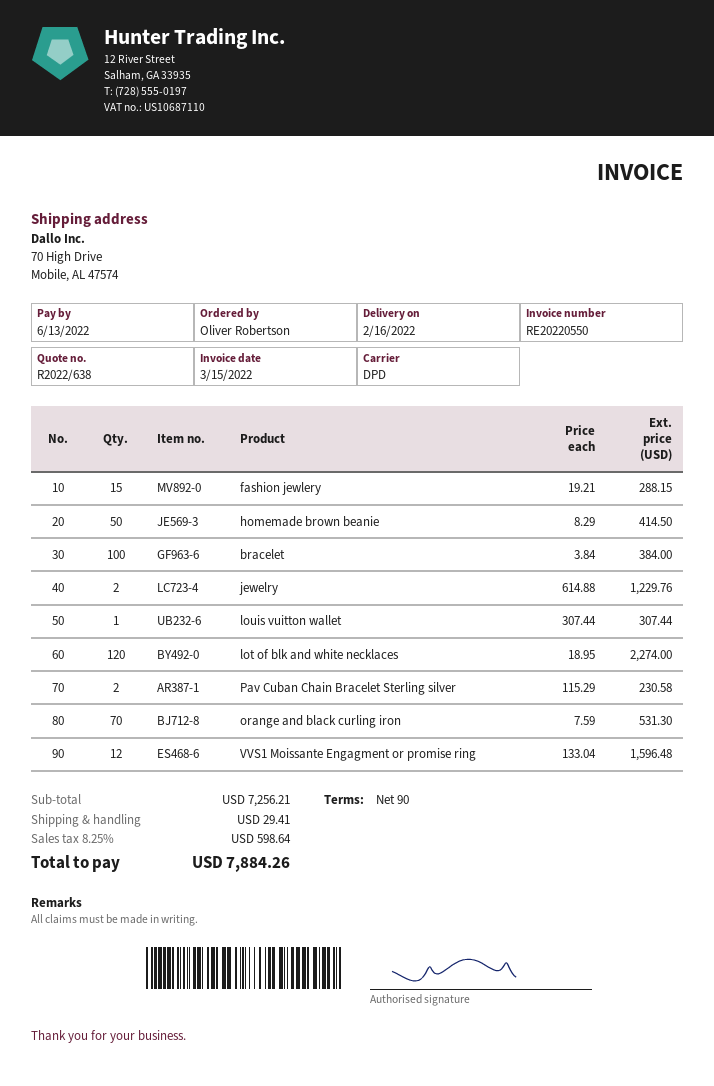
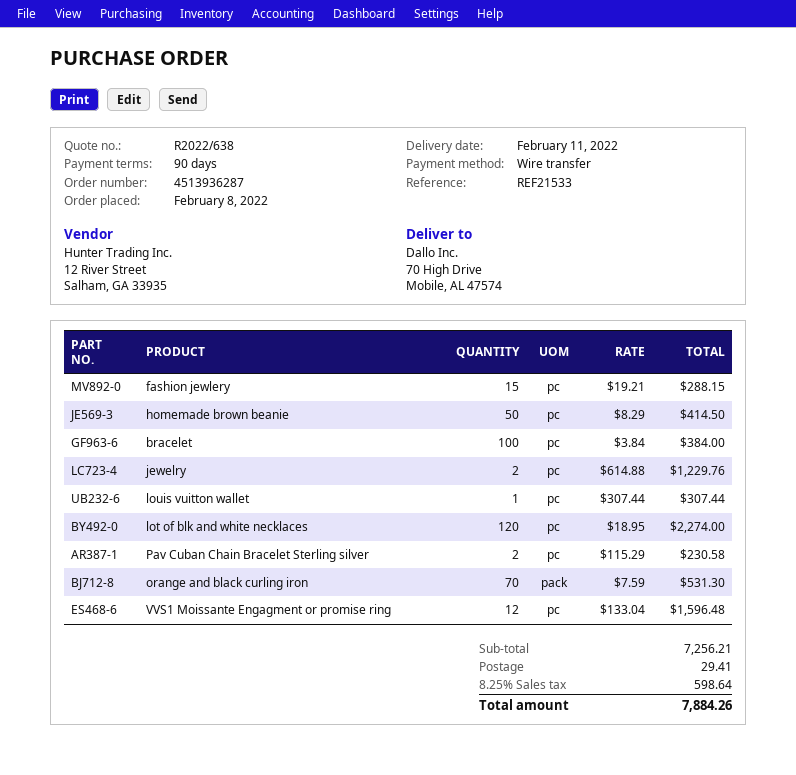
delivery date: 2022-02-16 -> 2022-02-11

